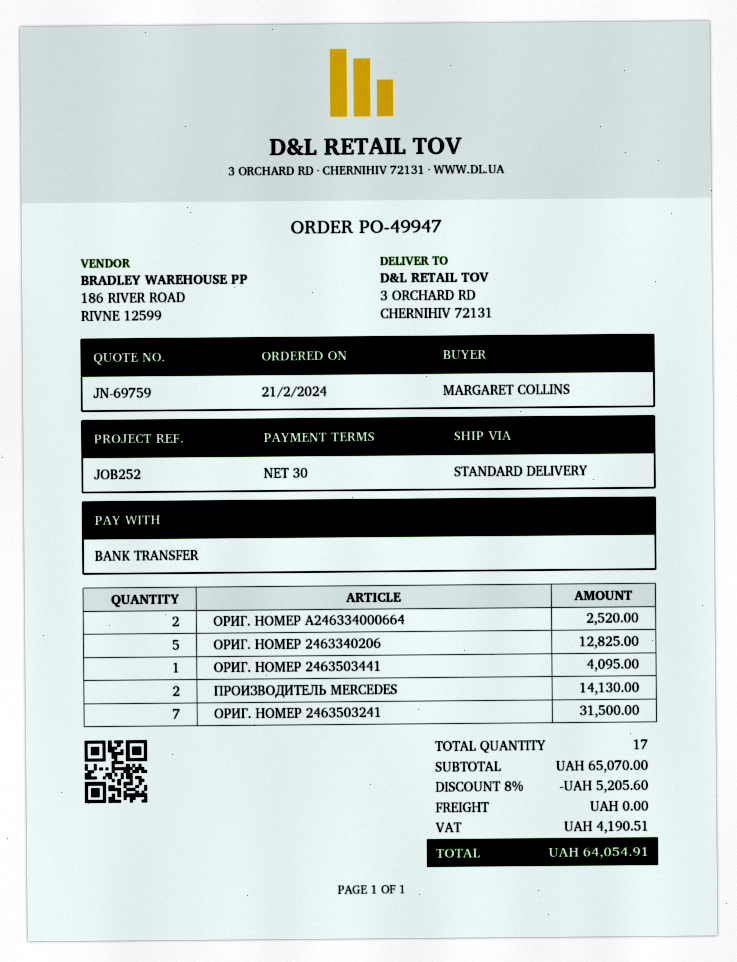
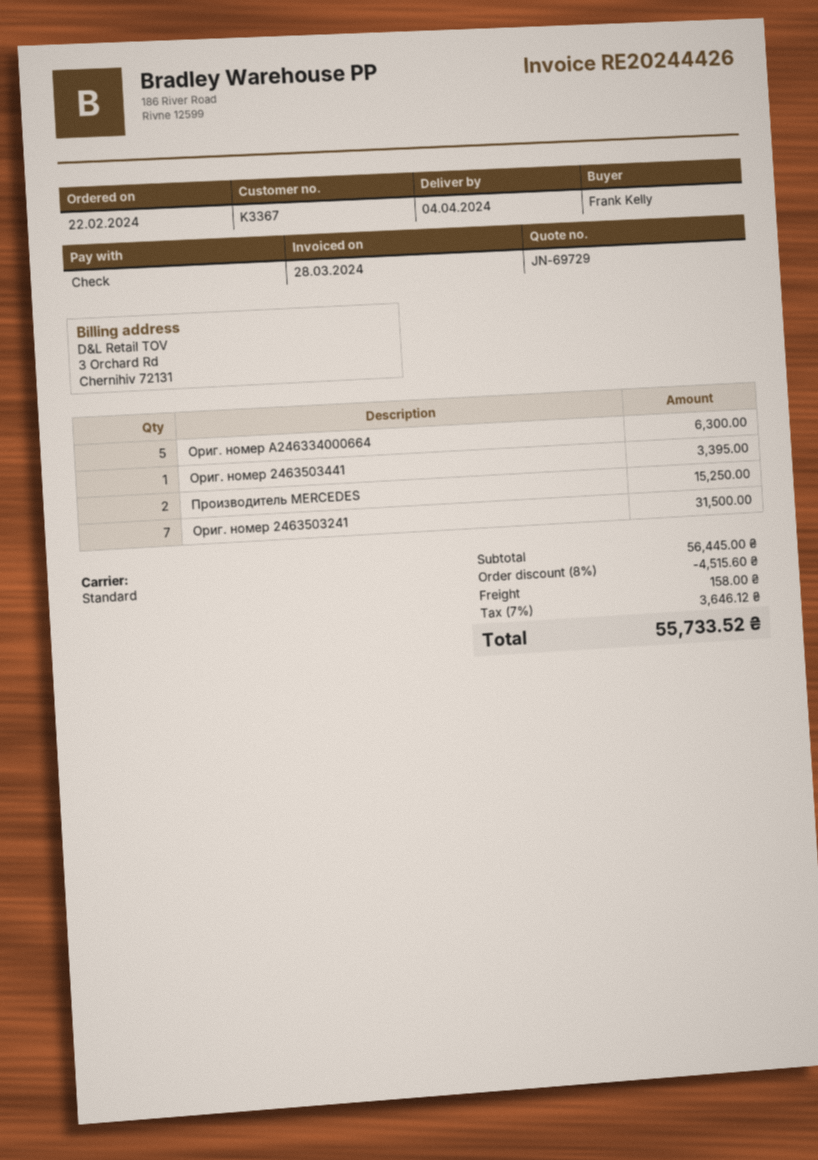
quote number: JN-69759 -> JN-69729
order date: 2024-02-21 -> 2024-02-22
ordered by: MARGARET COLLINS -> Frank Kelly
payment method: bank transfer -> cheque
ОРИГ. НОМЕР A246334000664: 2 for 2520.00 -> 5 for 6300.00
ОРИГ. НОМЕР 2463340206: 5 for 12825.00 -> none
ОРИГ. НОМЕР 2463503441: 1 for 4095.00 -> 1 for 3395.00
ПРОИЗВОДИТЕЛЬ MERCEDES: 2 for 14130.00 -> 2 for 15250.00
subtotal: 65070.00 -> 56445.00
discount: 8% = 5205.60 -> 8% = 4515.60
shipping: 0.00 -> 158.00
tax: 4190.51 -> 3646.12
total: 64054.91 -> 55733.52

